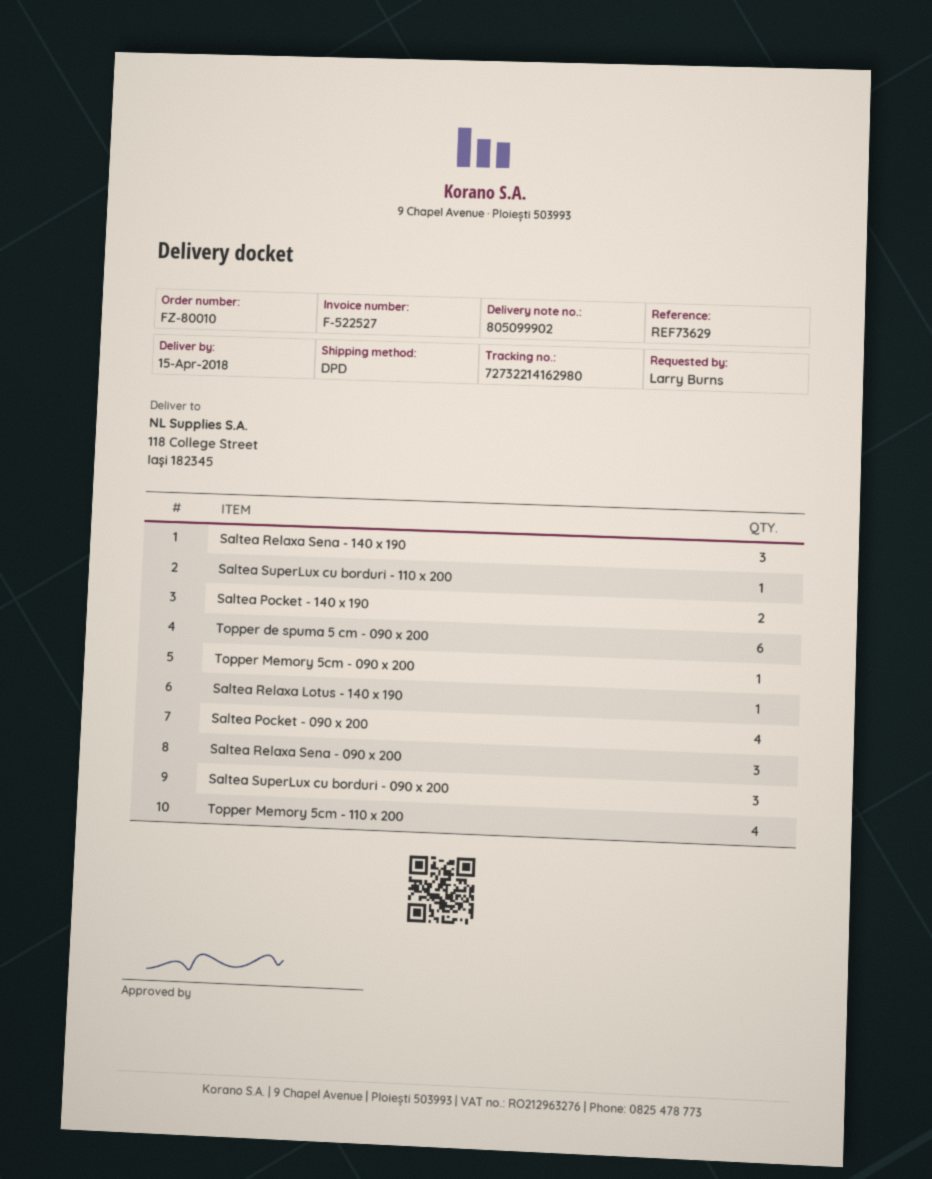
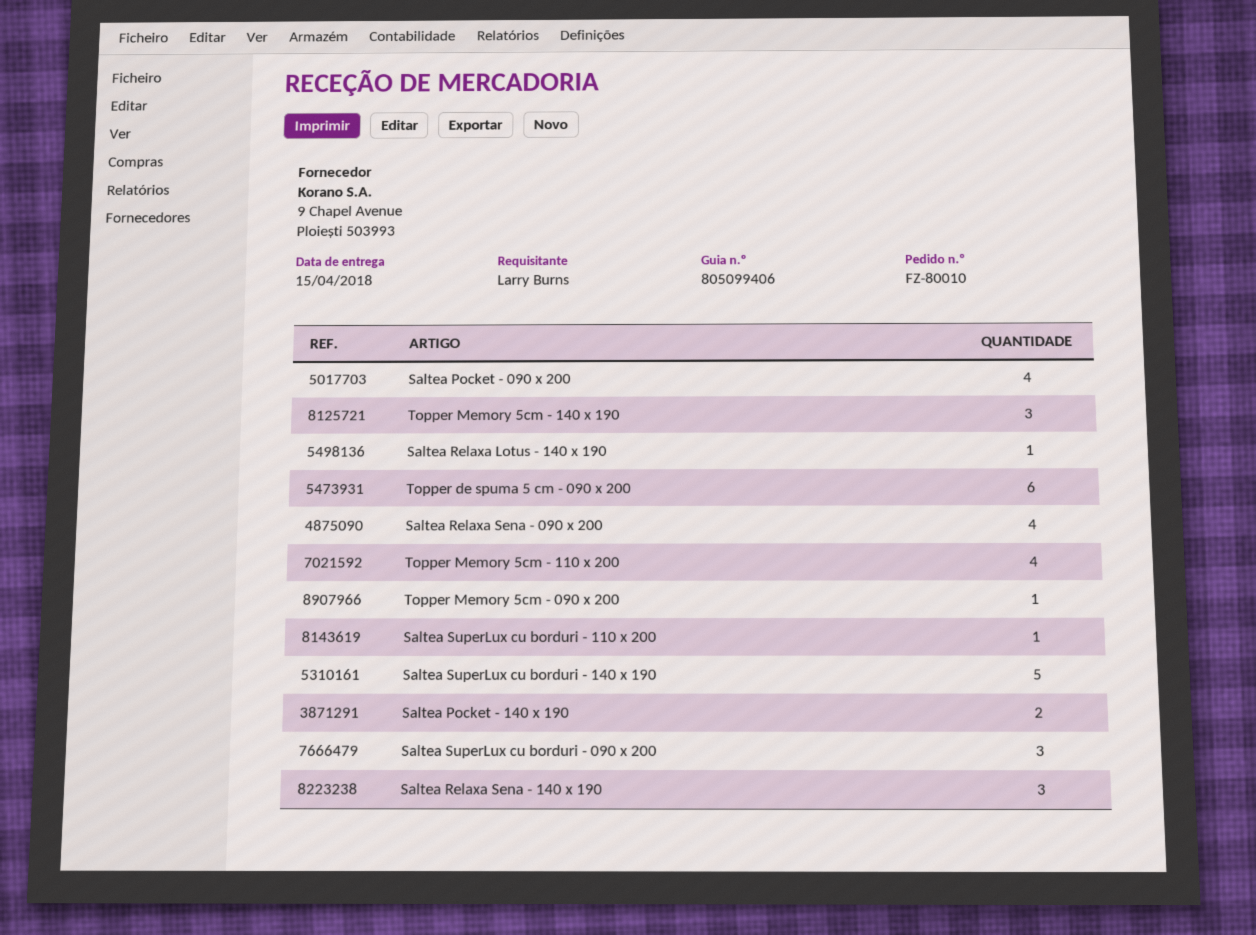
delivery note number: 805099902 -> 805099406
Saltea Relaxa Sena - 090 x 200: 3 -> 4
Topper Memory 5cm - 140 x 190: none -> 3
Saltea SuperLux cu borduri - 140 x 190: none -> 5

